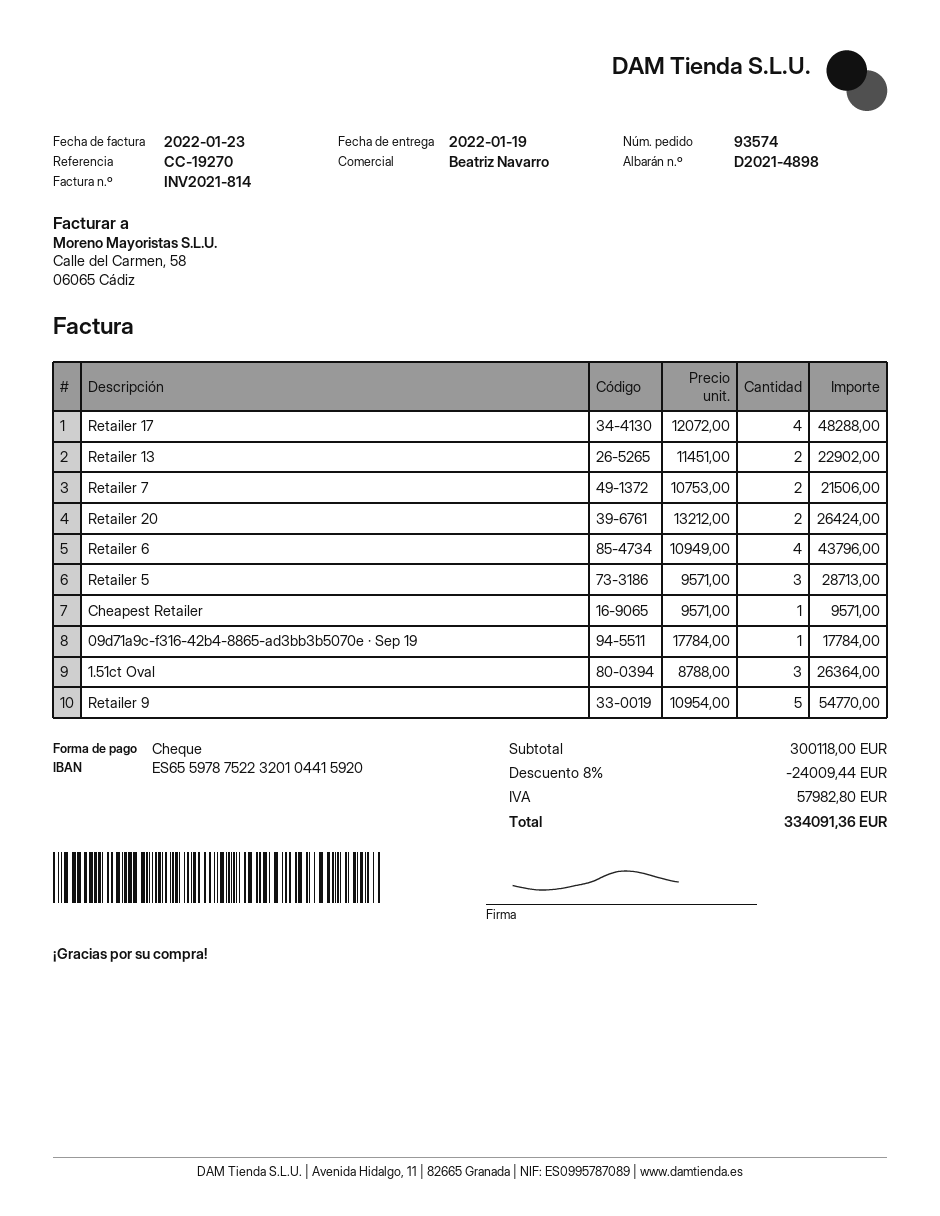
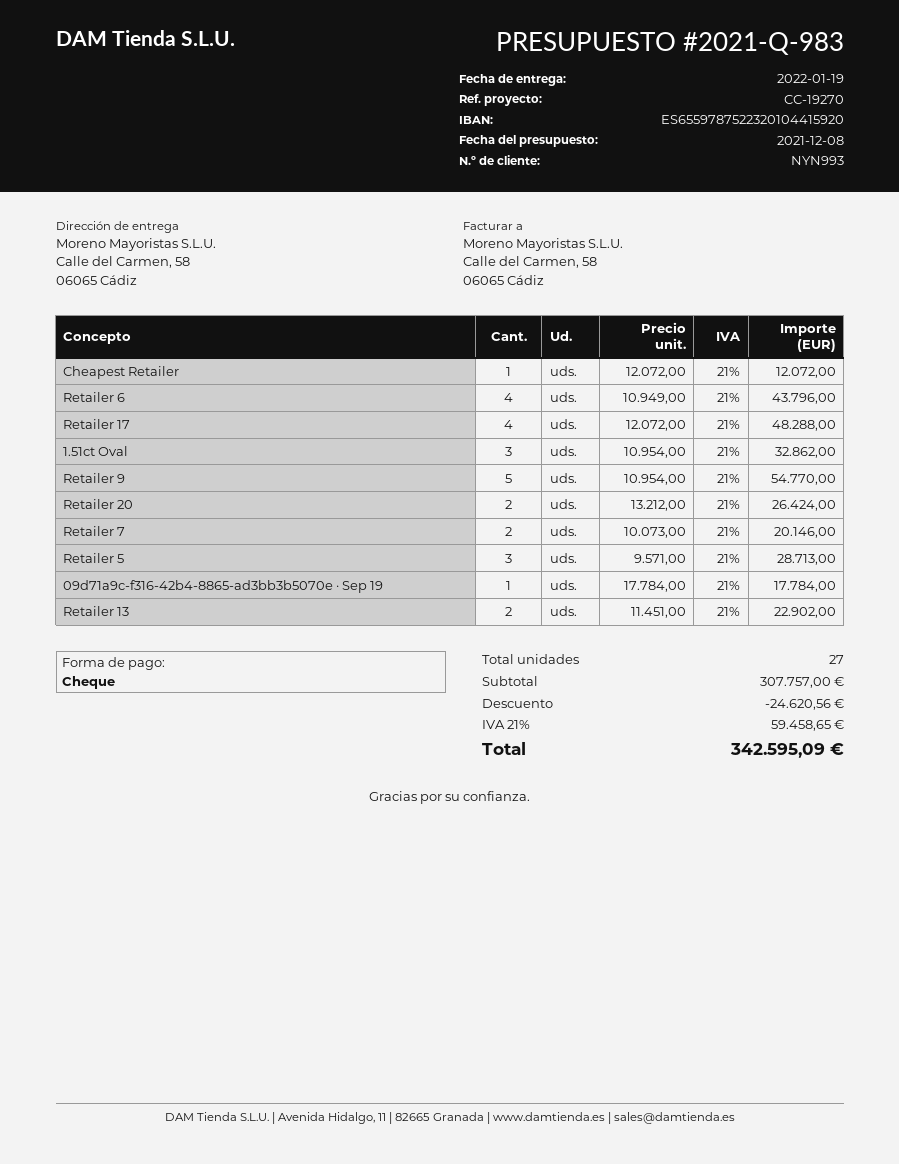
Retailer 7: 2 x 10753.00 = 21506.00 -> 2 x 10073.00 = 20146.00
Cheapest Retailer: 1 x 9571.00 = 9571.00 -> 1 x 12072.00 = 12072.00
1.51ct Oval: 3 x 8788.00 = 26364.00 -> 3 x 10954.00 = 32862.00
subtotal: 300118.00 -> 307757.00
discount: 24009.44 -> 24620.56
tax: 57982.80 -> 59458.65
total: 334091.36 -> 342595.09

